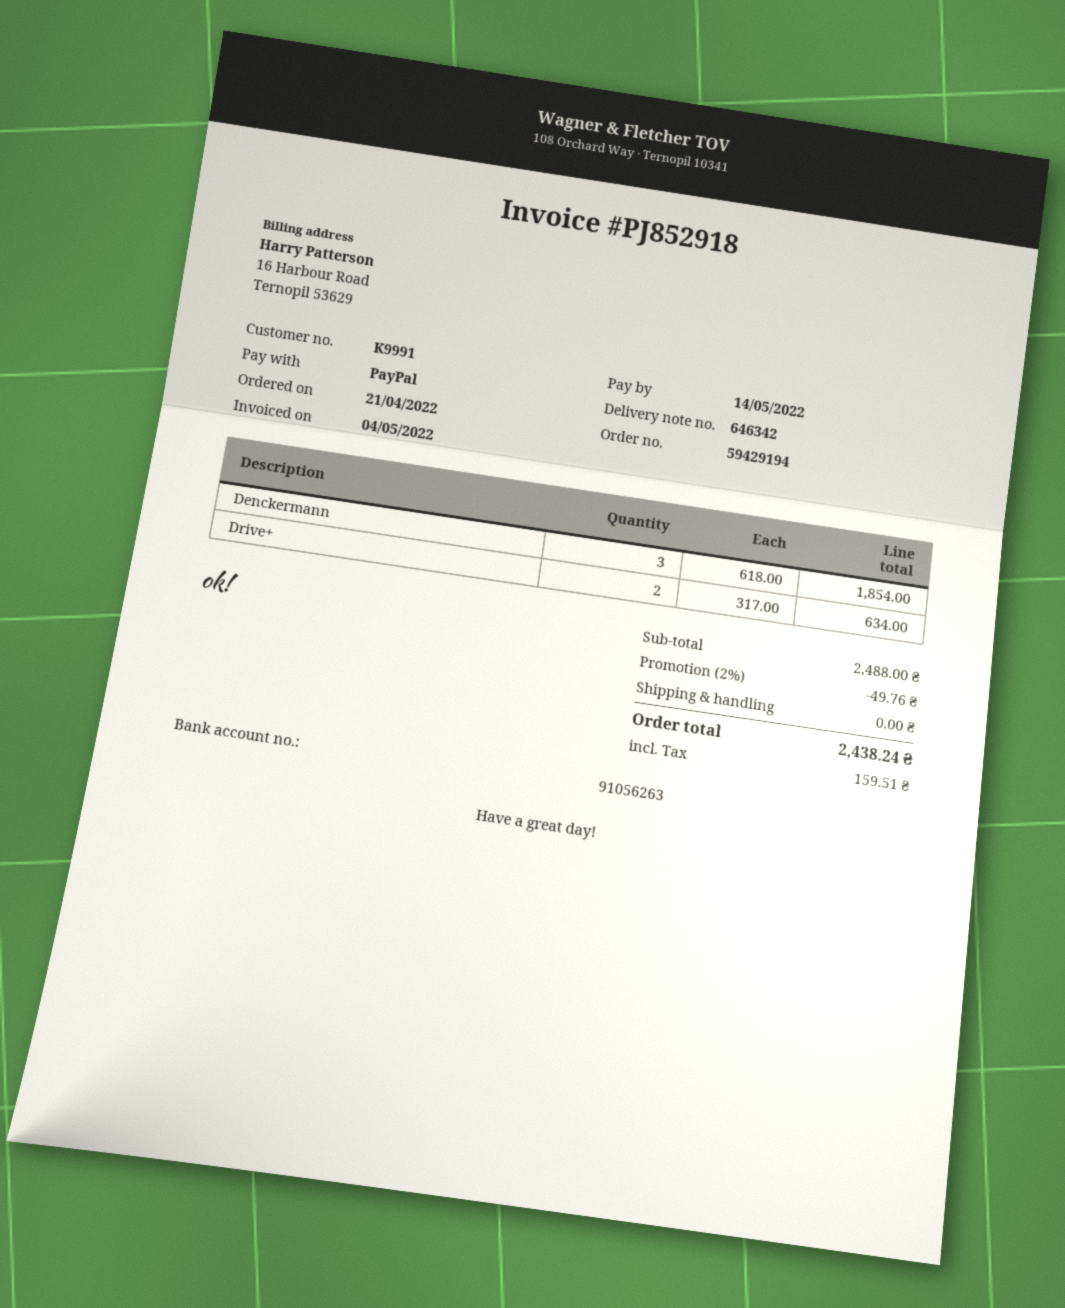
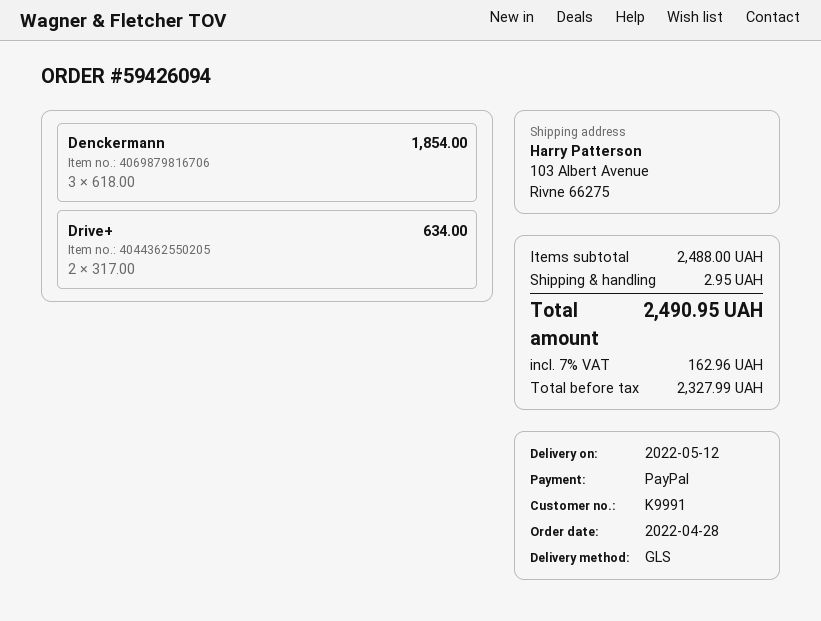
order number: 59429194 -> 59426094
order date: 2022-04-21 -> 2022-04-28
discount: 2% = 49.76 -> none
shipping: 0.00 -> 2.95
tax: 159.51 -> 162.96
total: 2438.24 -> 2490.95

